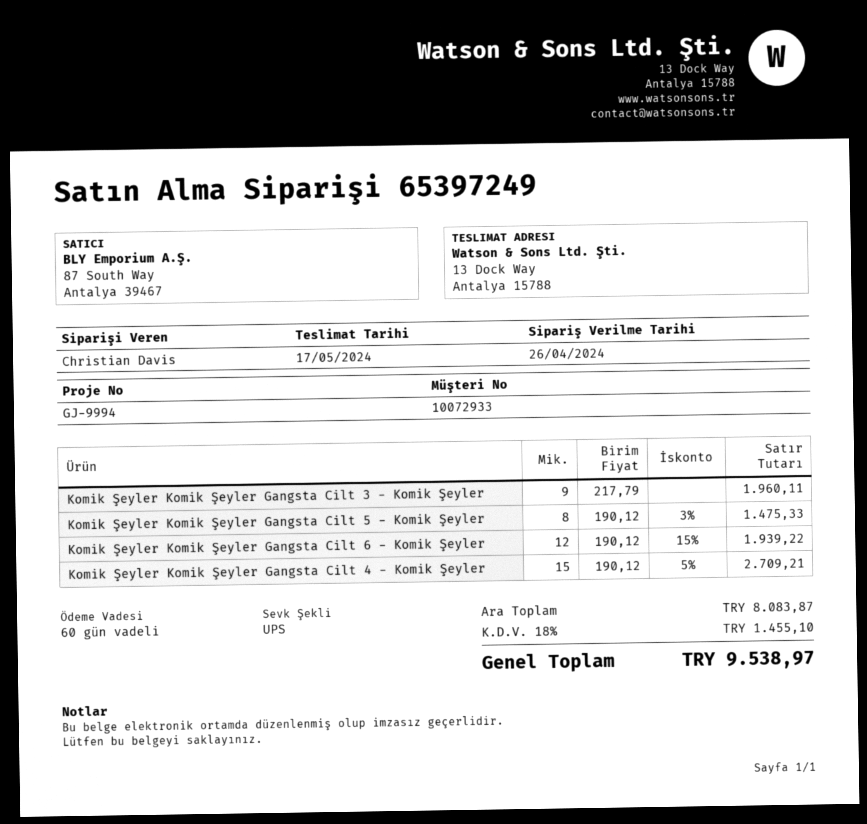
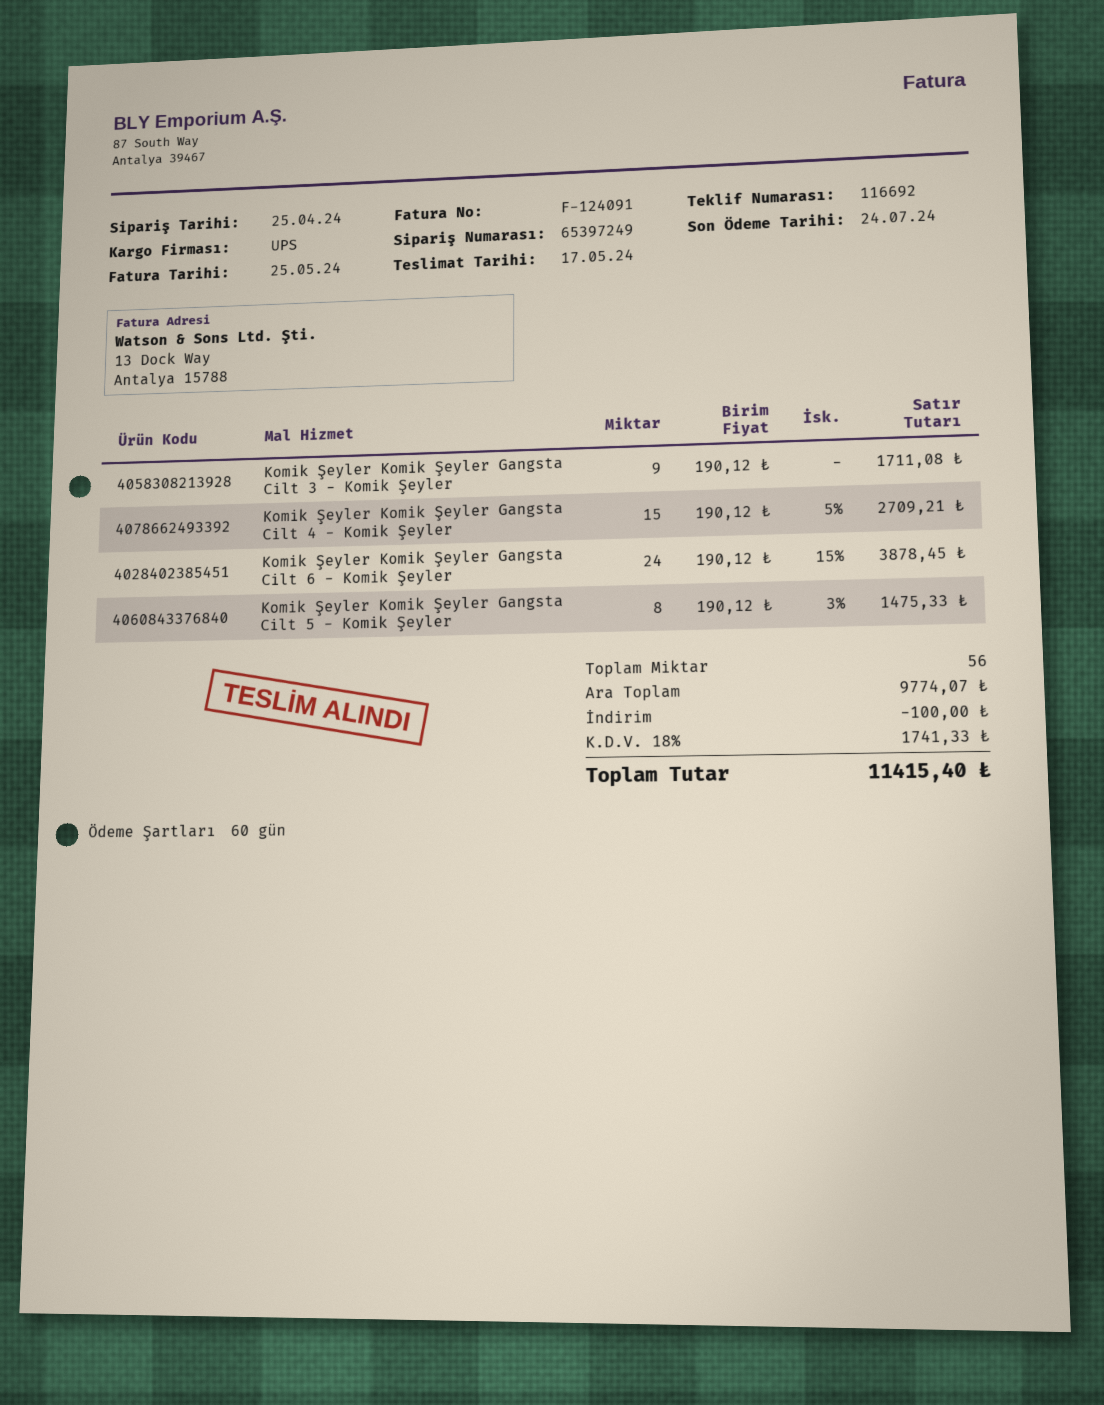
order date: 2024-04-26 -> 2024-04-25
Komik Şeyler Komik Şeyler Gangsta Cilt 3 - Komik Şeyler: 9 x 217.79 = 1960.11 -> 9 x 190.12 = 1711.08
Komik Şeyler Komik Şeyler Gangsta Cilt 6 - Komik Şeyler: 12 x 190.12 - 15% = 1939.22 -> 24 x 190.12 - 15% = 3878.45
subtotal: 8083.87 -> 9774.07
discount: none -> 100.00
tax: 18% = 1455.10 -> 18% = 1741.33
total: 9538.97 -> 11415.40

